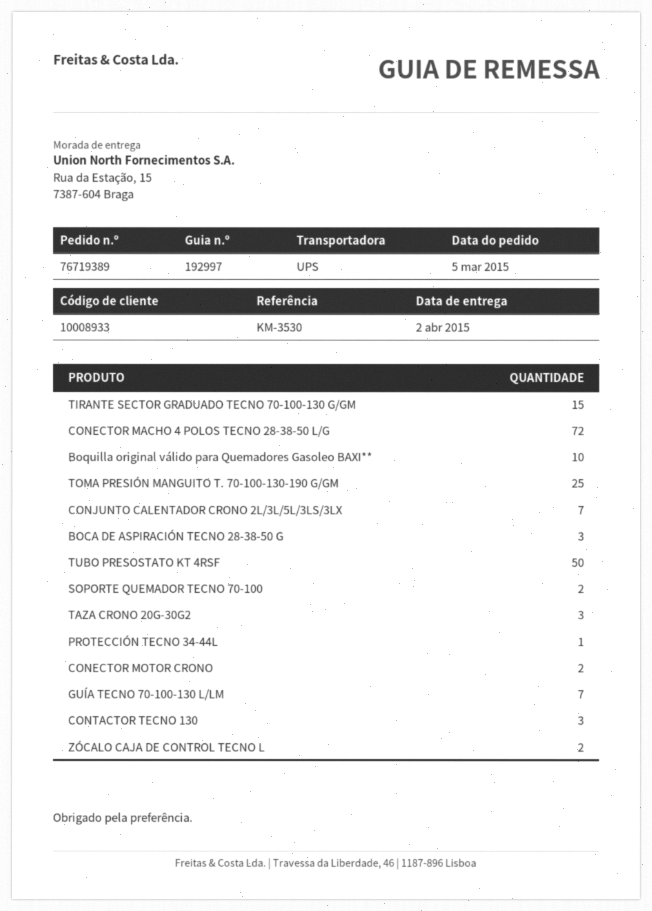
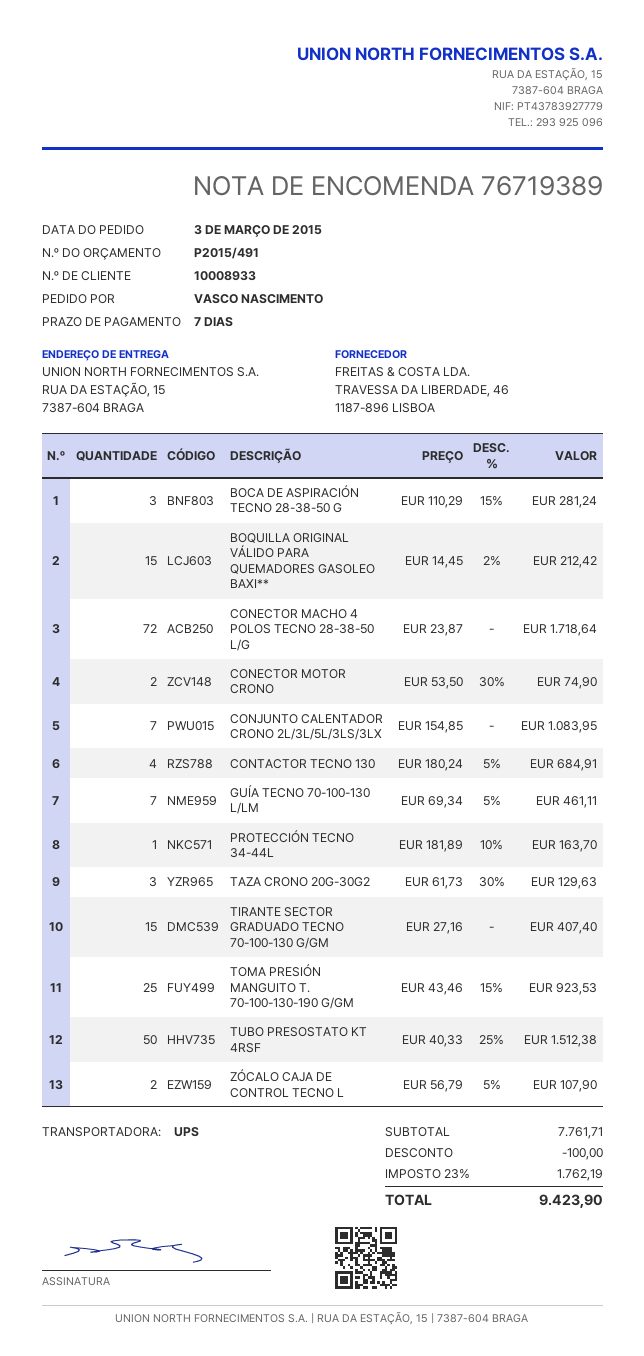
order date: 2015-03-05 -> 2015-03-03
Boquilla original válido para Quemadores Gasoleo BAXI**: 10 -> 15
SOPORTE QUEMADOR TECNO 70-100: 2 -> none
CONTACTOR TECNO 130: 3 -> 4

